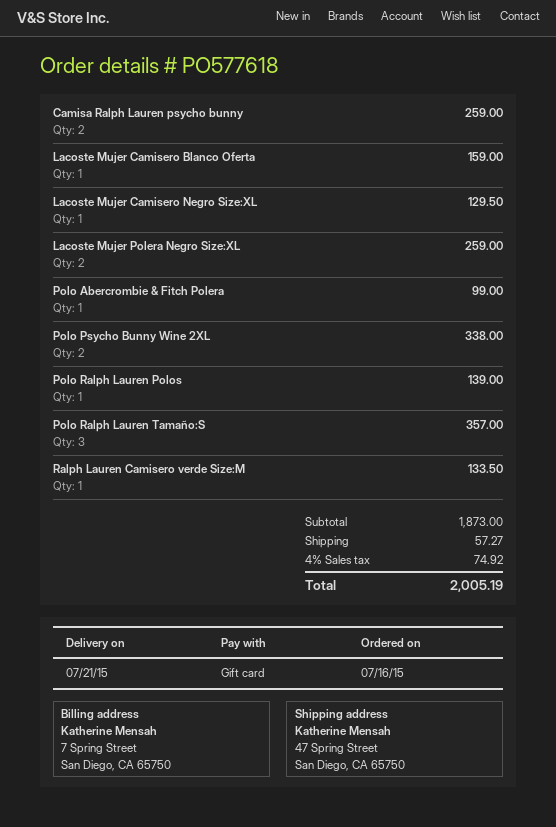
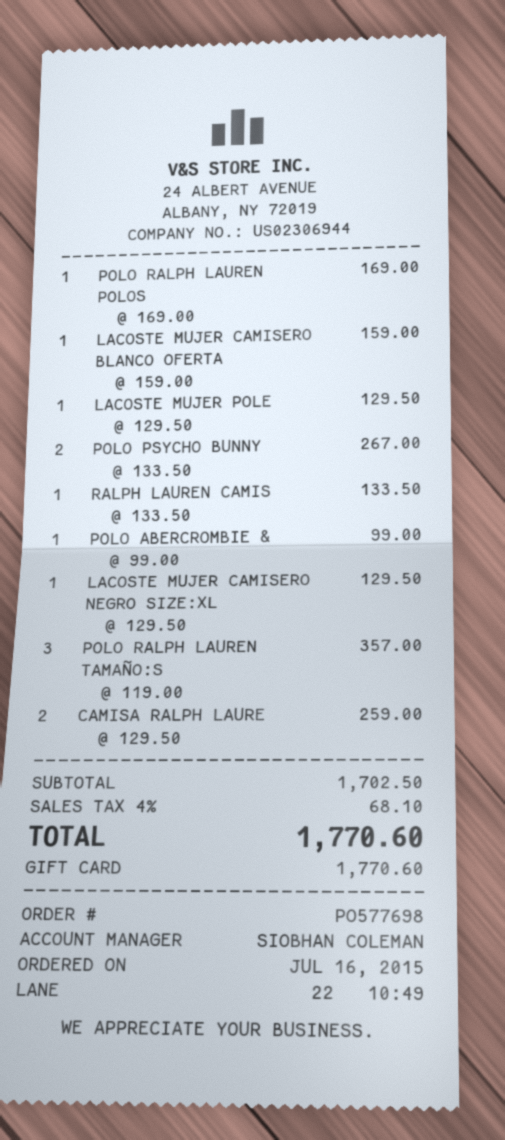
order number: PO577618 -> PO577698
Lacoste Mujer Polera Negro Size:XL: 2 for 259.00 -> 1 for 129.50
Polo Psycho Bunny Wine 2XL: 2 for 338.00 -> 2 for 267.00
Polo Ralph Lauren Polos: 1 for 139.00 -> 1 for 169.00
subtotal: 1873.00 -> 1702.50
shipping: 57.27 -> none
tax: 4% = 74.92 -> 4% = 68.10
total: 2005.19 -> 1770.60

